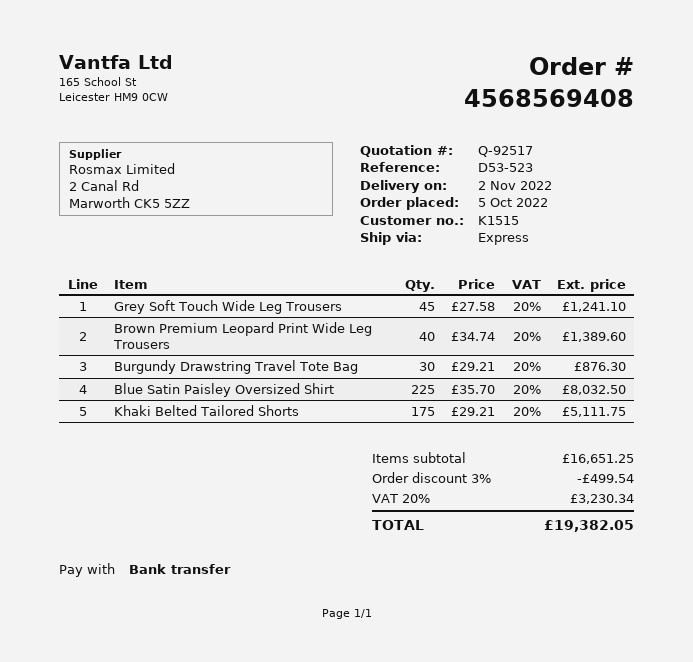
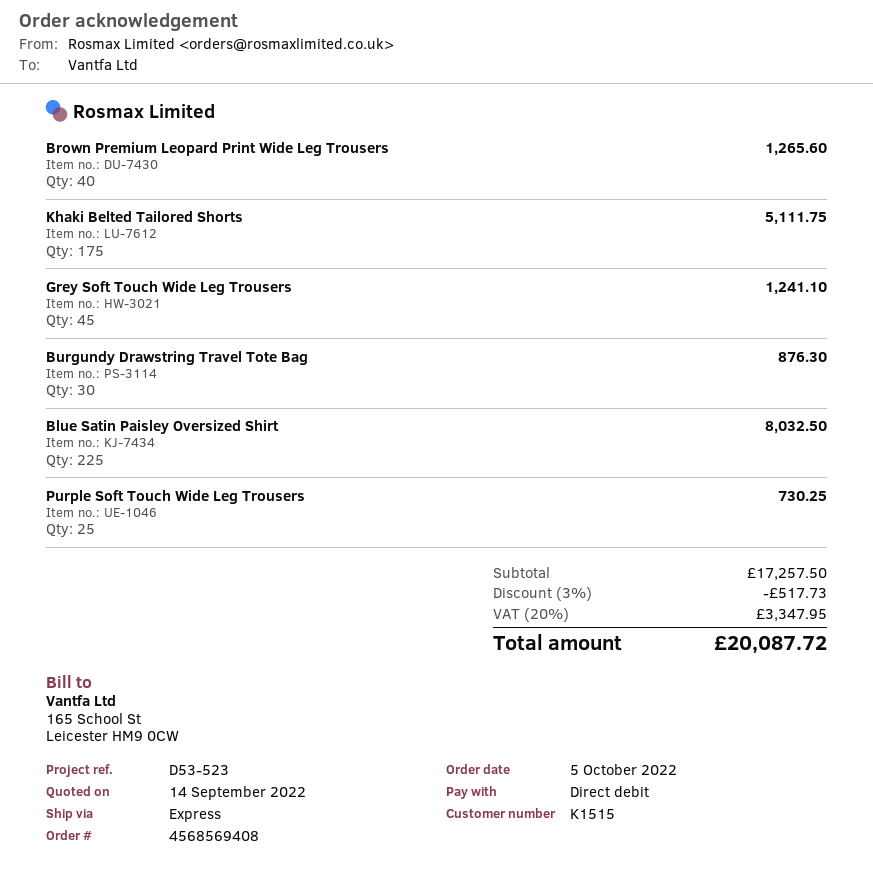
payment method: bank transfer -> direct debit
Brown Premium Leopard Print Wide Leg Trousers: 40 for 1389.60 -> 40 for 1265.60
Purple Soft Touch Wide Leg Trousers: none -> 25 for 730.25
subtotal: 16651.25 -> 17257.50
discount: 3% = 499.54 -> 3% = 517.73
tax: 20% = 3230.34 -> 20% = 3347.95
total: 19382.05 -> 20087.72

